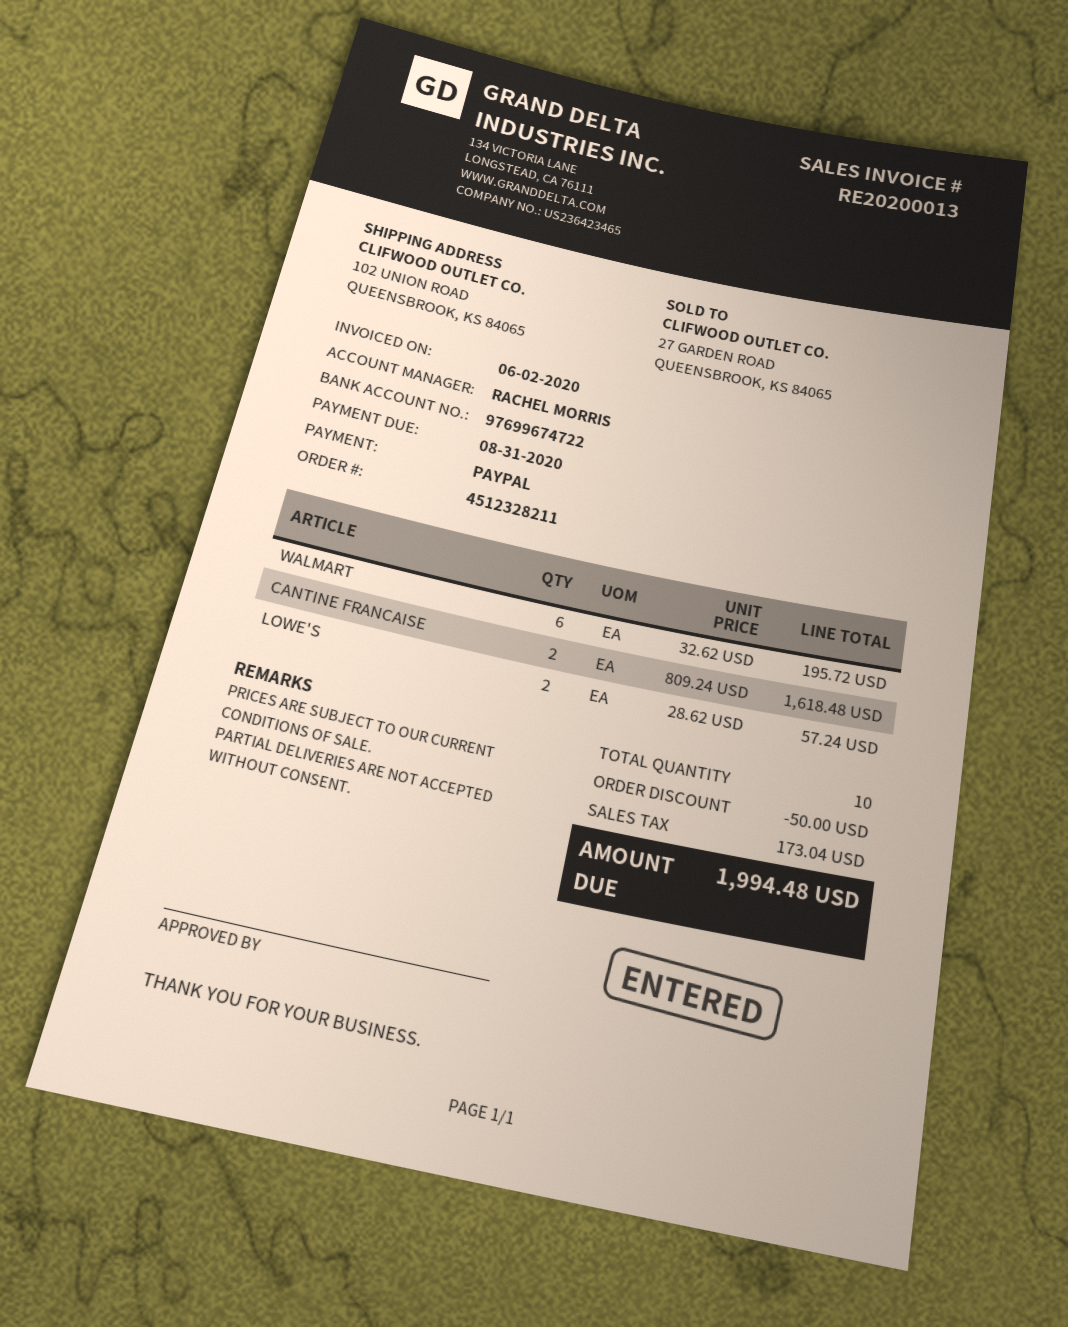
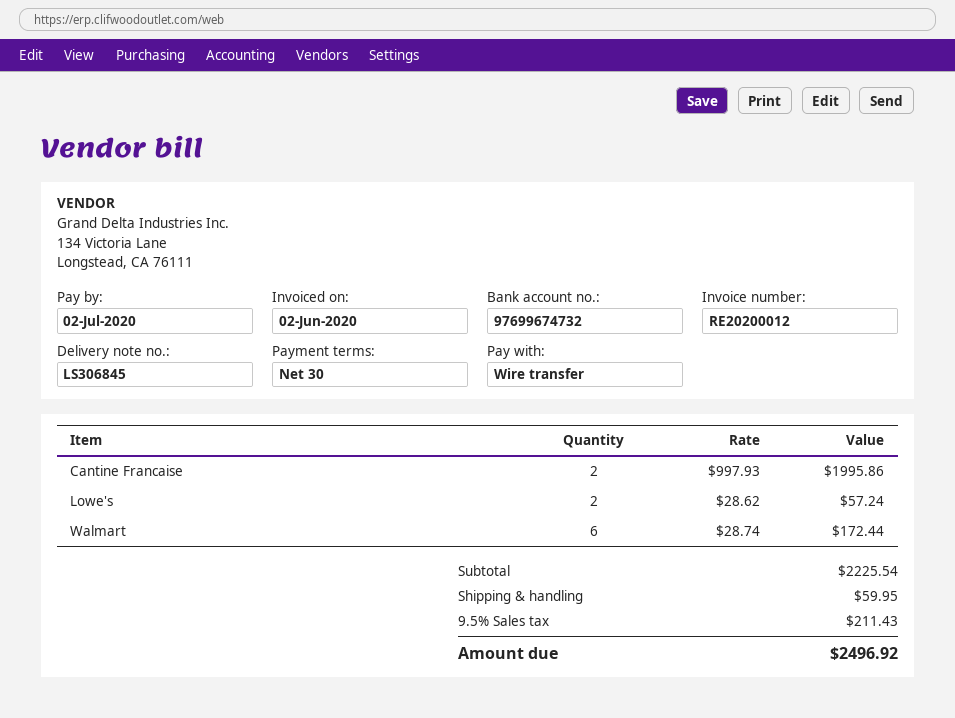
invoice number: RE20200013 -> RE20200012
due date: 2020-08-31 -> 2020-07-02
payment method: PayPal -> bank transfer
bank account: 97699674722 -> 97699674732
WALMART: 6 x 32.62 = 195.72 -> 6 x 28.74 = 172.44
CANTINE FRANCAISE: 2 x 809.24 = 1618.48 -> 2 x 997.93 = 1995.86
discount: 50.00 -> none
shipping: none -> 59.95
tax: 173.04 -> 211.43
total: 1994.48 -> 2496.92

